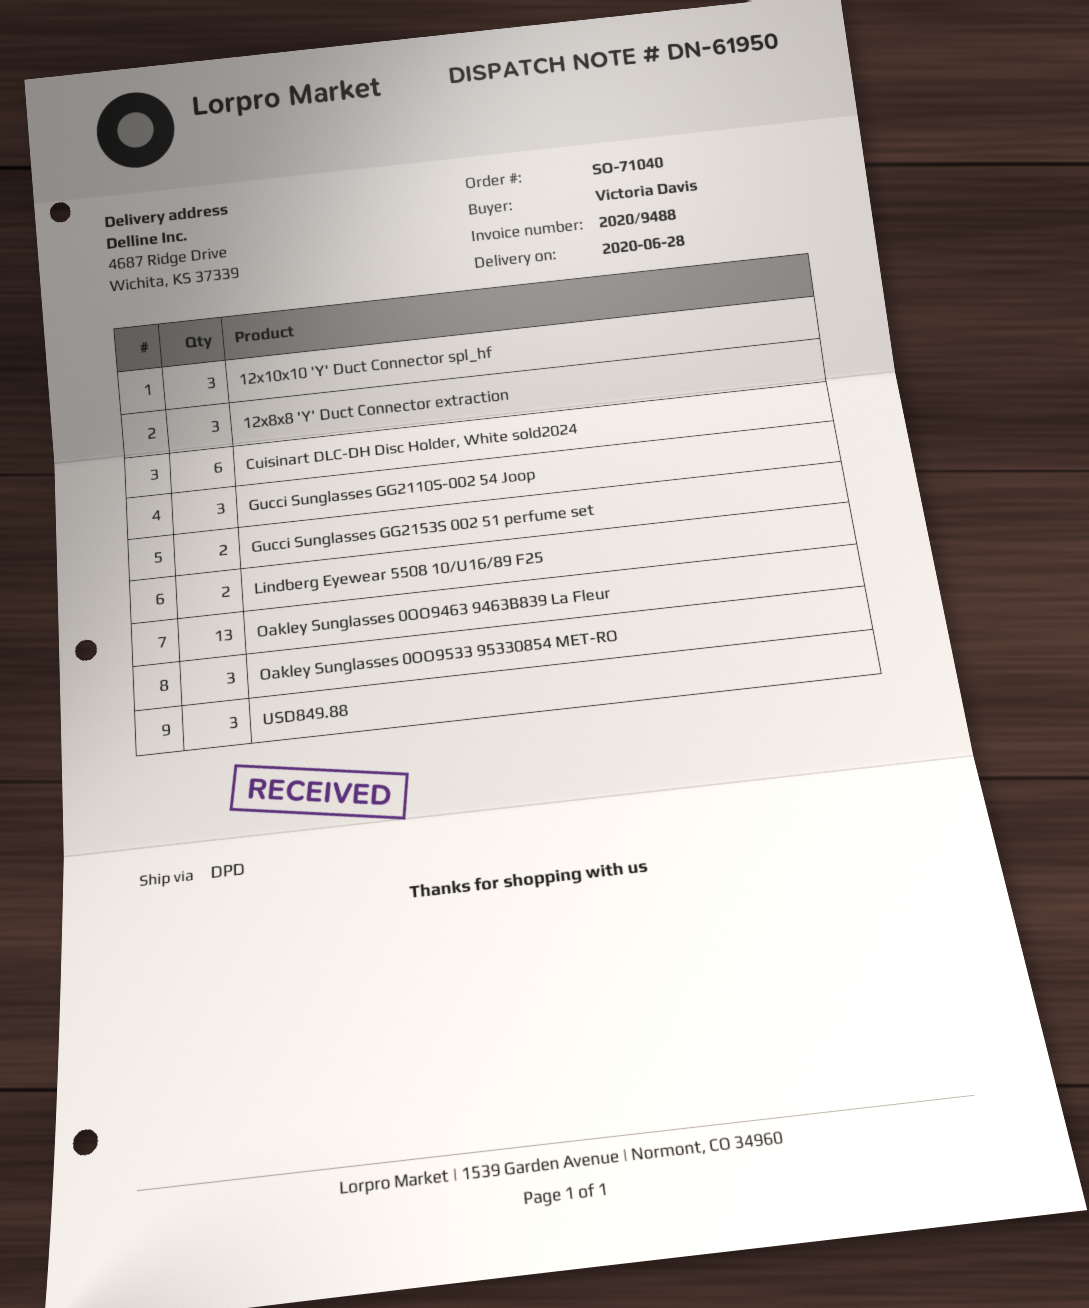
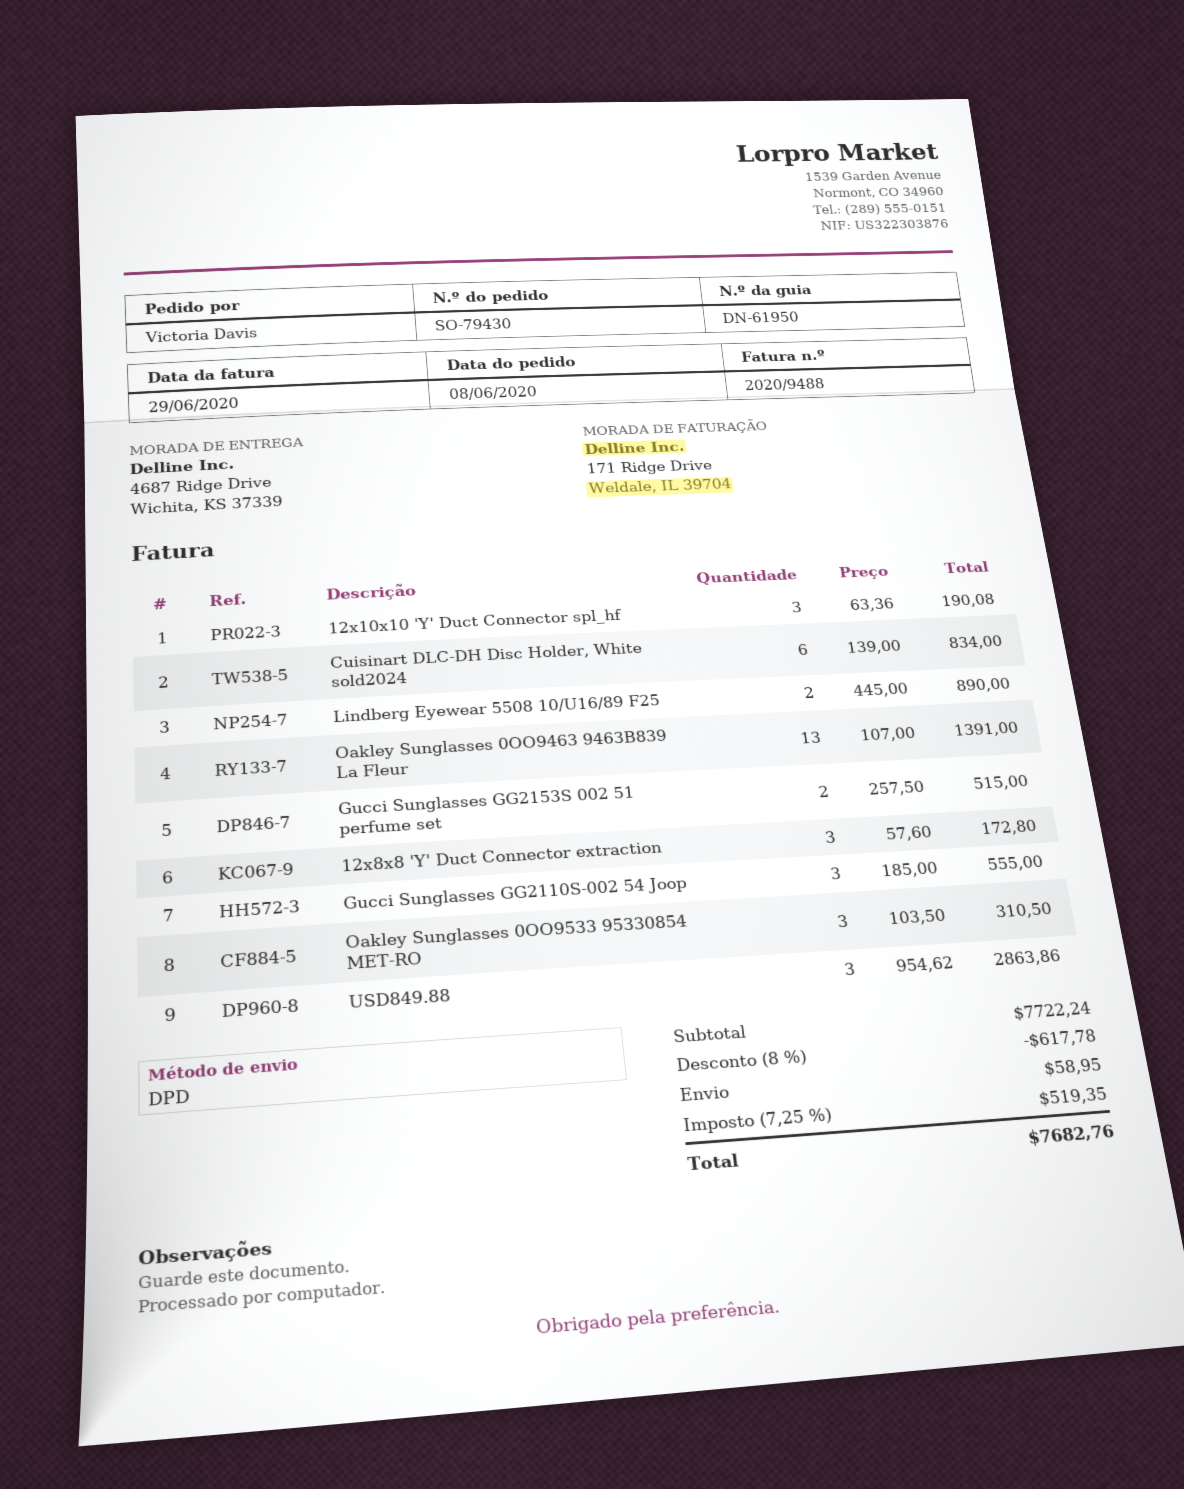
order number: SO-71040 -> SO-79430

